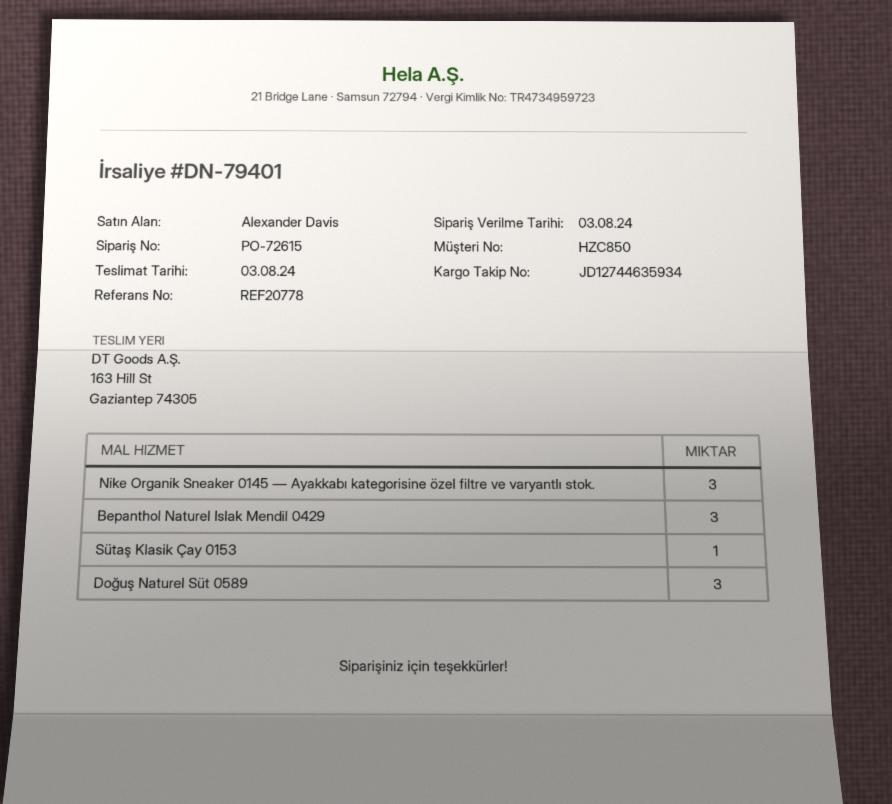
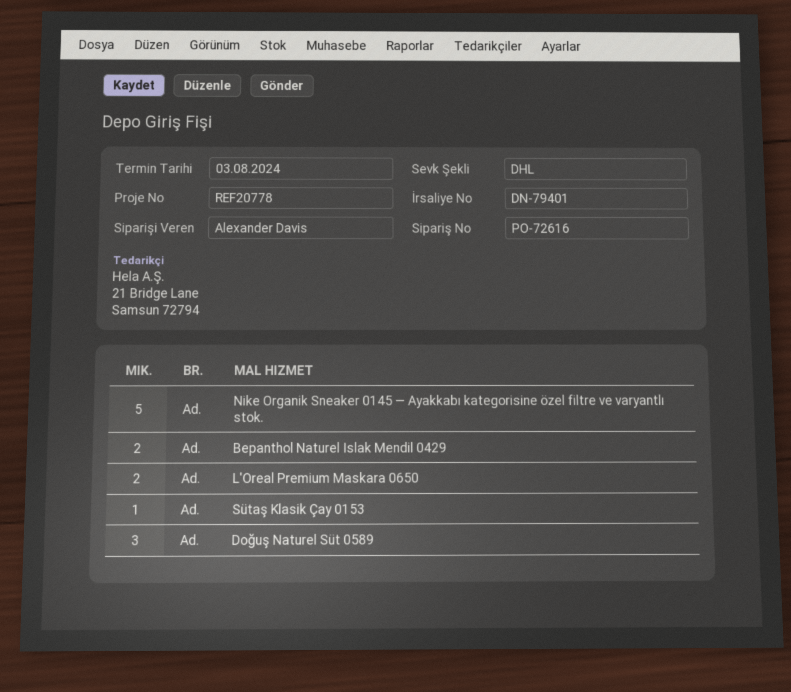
order number: PO-72615 -> PO-72616
Nike Organik Sneaker 0145 — Ayakkabı kategorisine özel filtre ve varyantlı stok.: 3 -> 5
Bepanthol Naturel Islak Mendil 0429: 3 -> 2
L'Oreal Premium Maskara 0650: none -> 2

